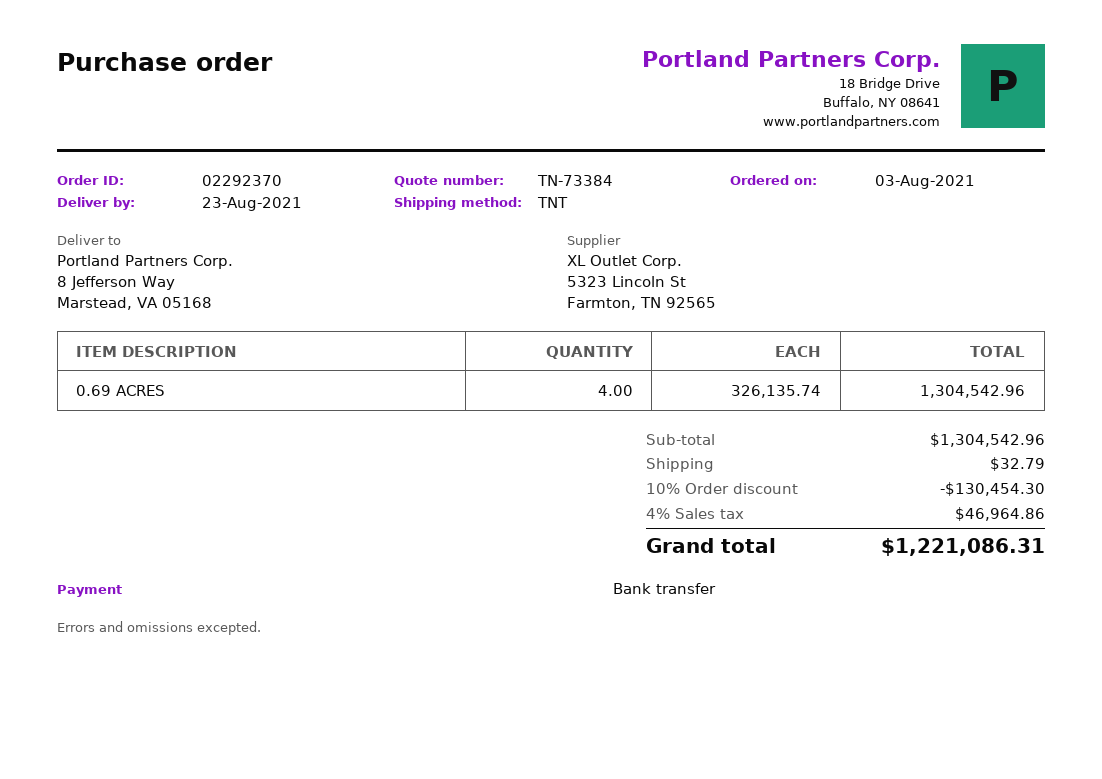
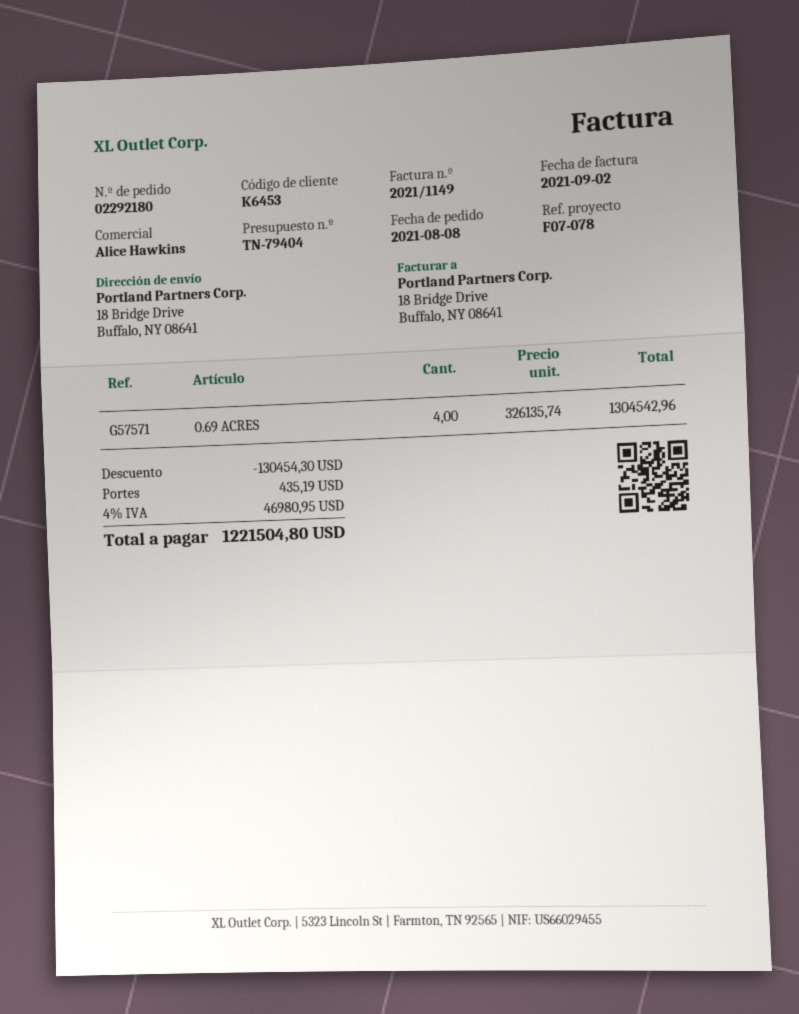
quote number: TN-73384 -> TN-79404
order number: 02292370 -> 02292180
order date: 2021-08-03 -> 2021-08-08
ship to: 8 Jefferson Way, Marstead, VA 05168 -> 18 Bridge Drive, Buffalo, NY 08641
shipping: 32.79 -> 435.19
tax: 4% = 46964.86 -> 4% = 46980.95
total: 1221086.31 -> 1221504.80

